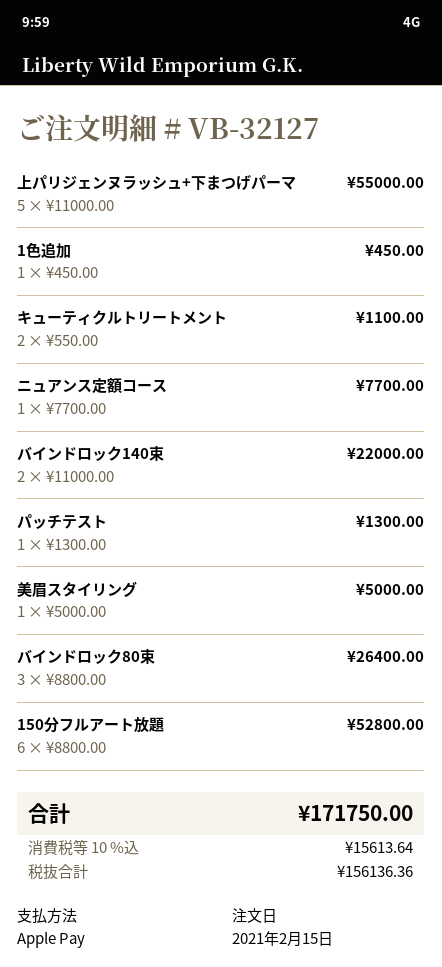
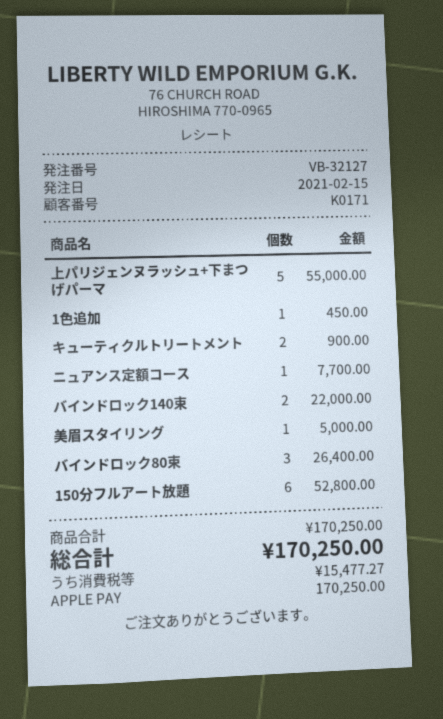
キューティクルトリートメント: 2 for 1100.00 -> 2 for 900.00
パッチテスト: 1 for 1300.00 -> none
tax: 15613.64 -> 15477.27
total: 171750.00 -> 170250.00

